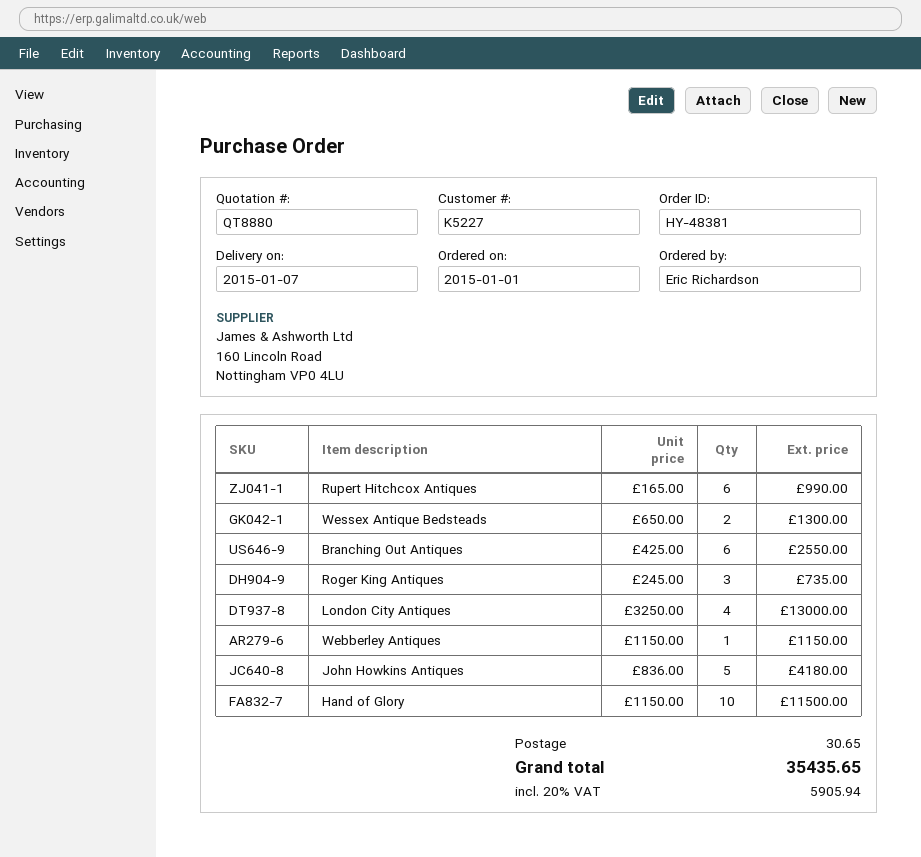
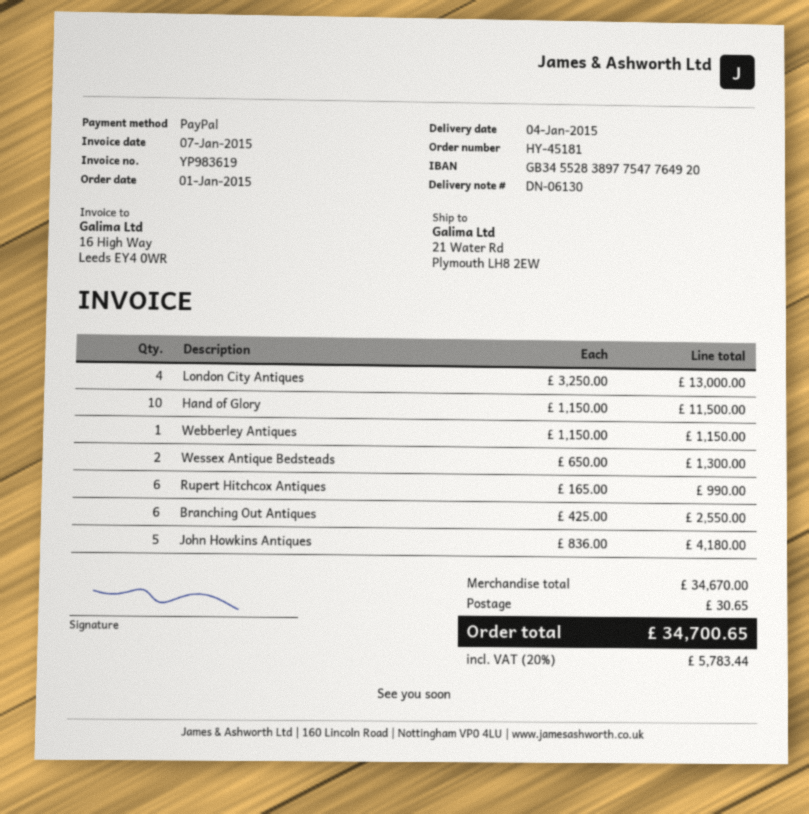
order number: HY-48381 -> HY-45181
delivery date: 2015-01-07 -> 2015-01-04
Roger King Antiques: 3 x 245.00 = 735.00 -> none
tax: 20% = 5905.94 -> 20% = 5783.44
total: 35435.65 -> 34700.65

